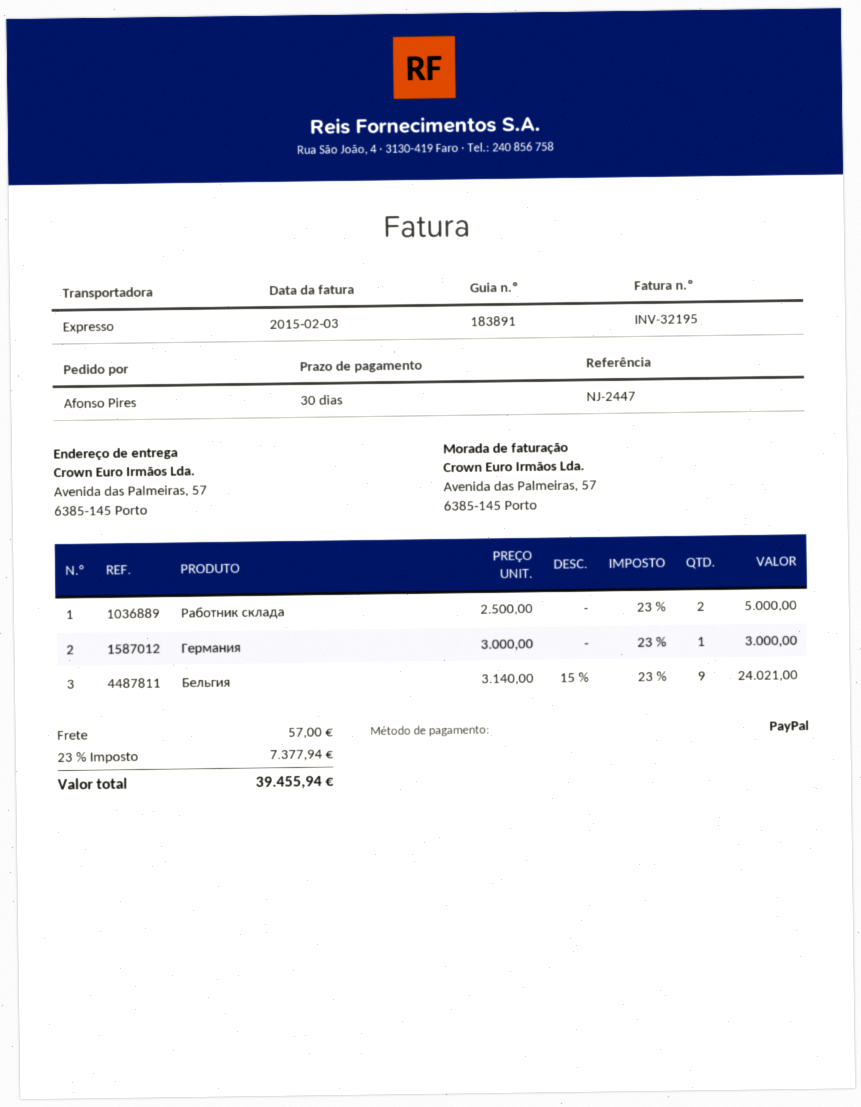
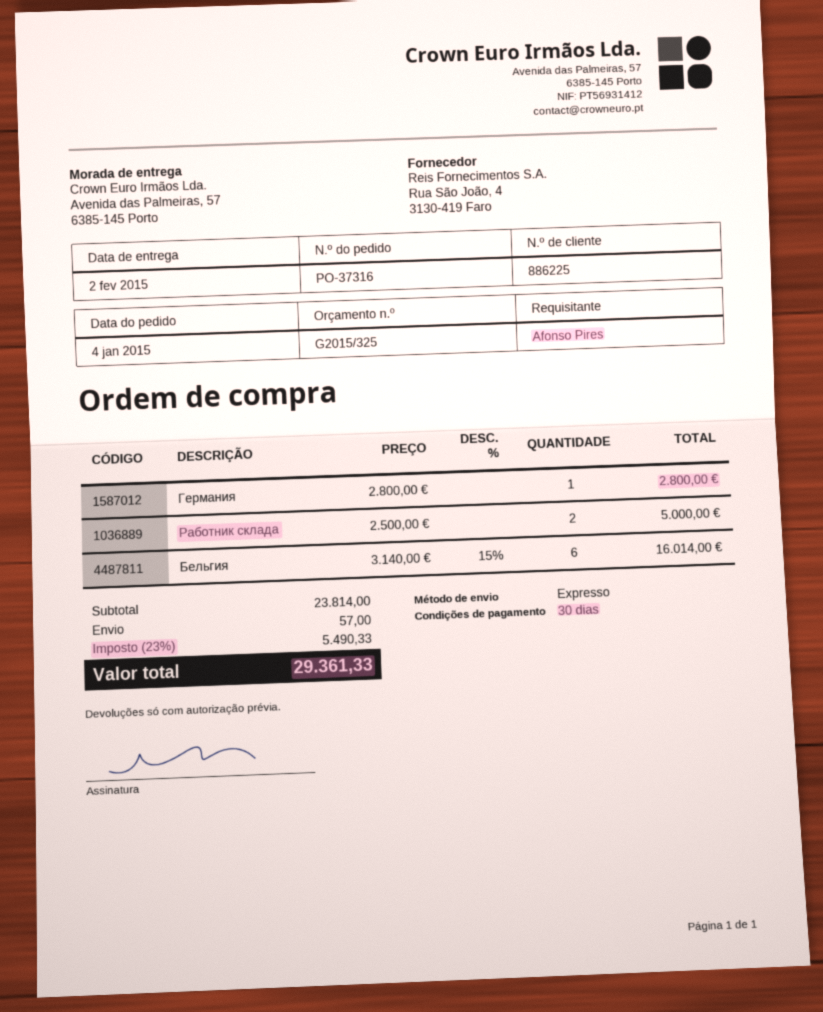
Германия: 1 x 3000.00 = 3000.00 -> 1 x 2800.00 = 2800.00
Бельгия: 9 x 3140.00 - 15% = 24021.00 -> 6 x 3140.00 - 15% = 16014.00
tax: 23% = 7377.94 -> 23% = 5490.33
total: 39455.94 -> 29361.33

